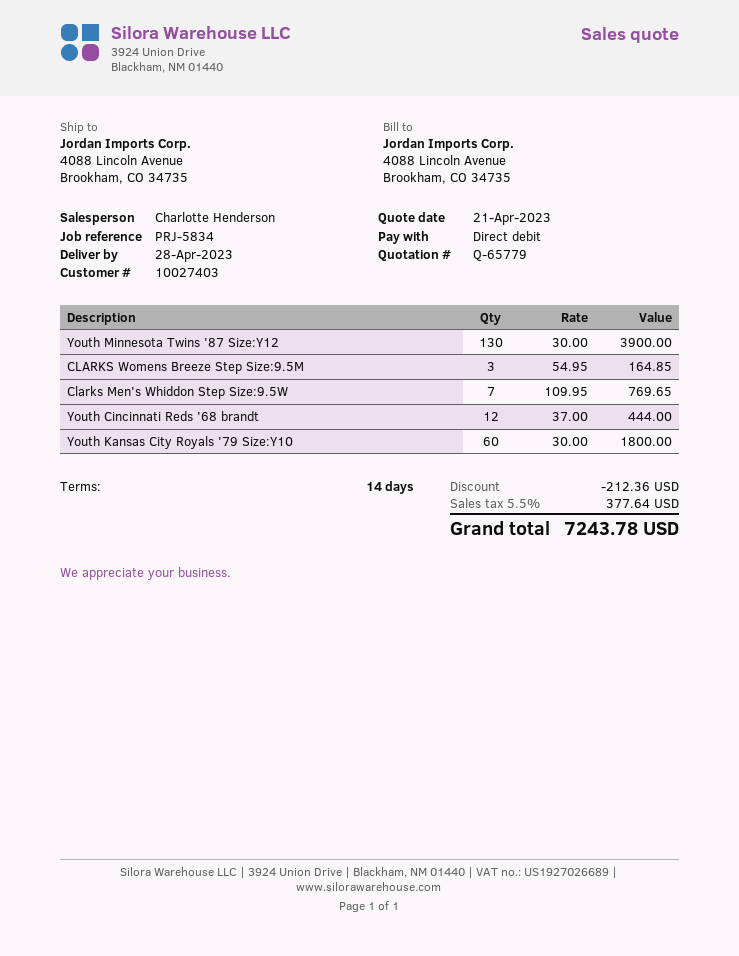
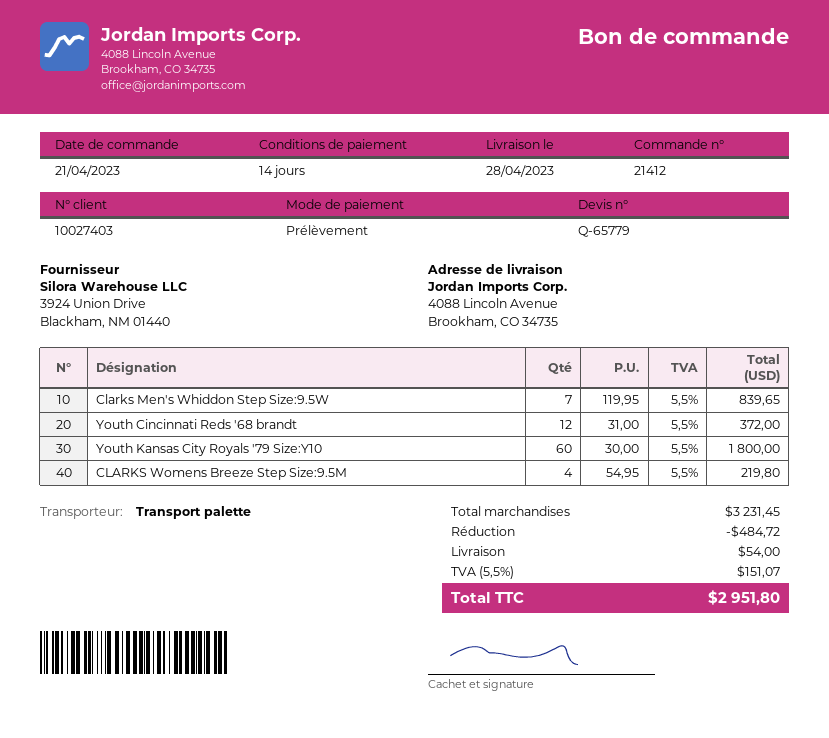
Youth Minnesota Twins '87 Size:Y12: 130 x 30.00 = 3900.00 -> none
CLARKS Womens Breeze Step Size:9.5M: 3 x 54.95 = 164.85 -> 4 x 54.95 = 219.80
Clarks Men's Whiddon Step Size:9.5W: 7 x 109.95 = 769.65 -> 7 x 119.95 = 839.65
Youth Cincinnati Reds '68 brandt: 12 x 37.00 = 444.00 -> 12 x 31.00 = 372.00
discount: 212.36 -> 484.72
shipping: none -> 54.00
tax: 5.5% = 377.64 -> 5.5% = 151.07
total: 7243.78 -> 2951.80

